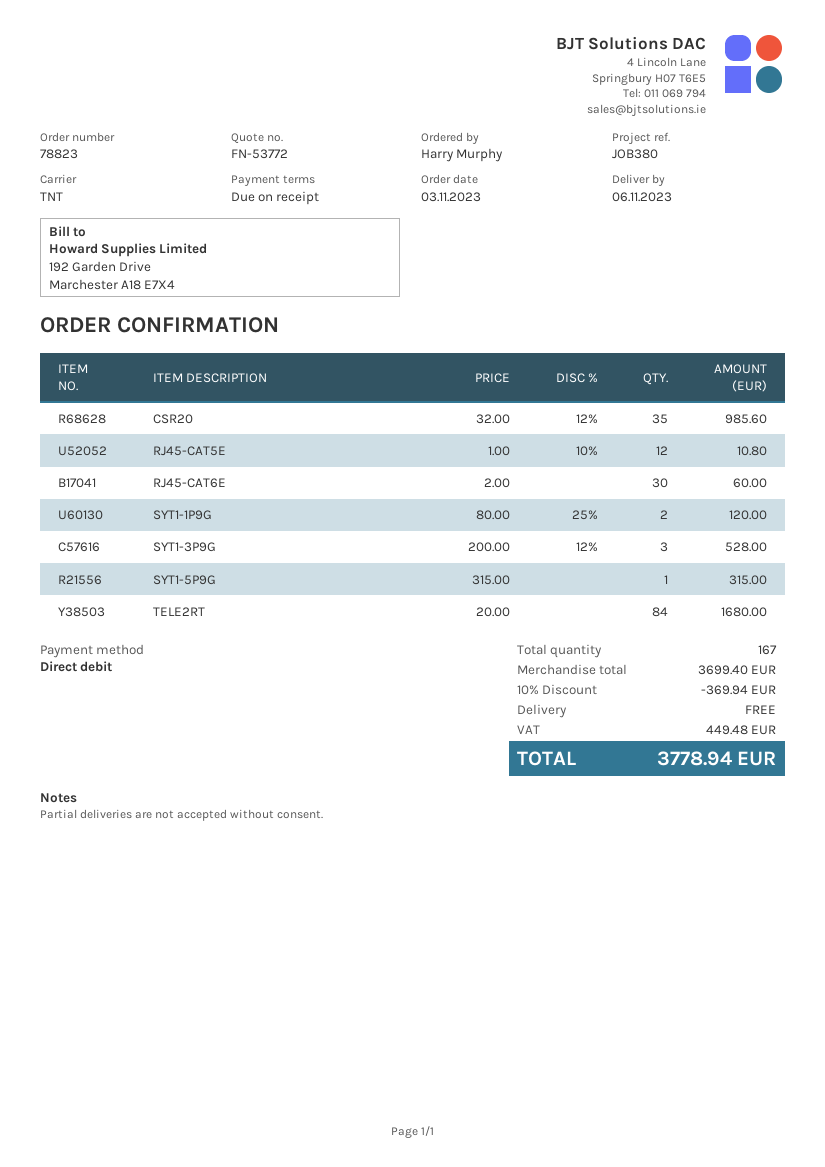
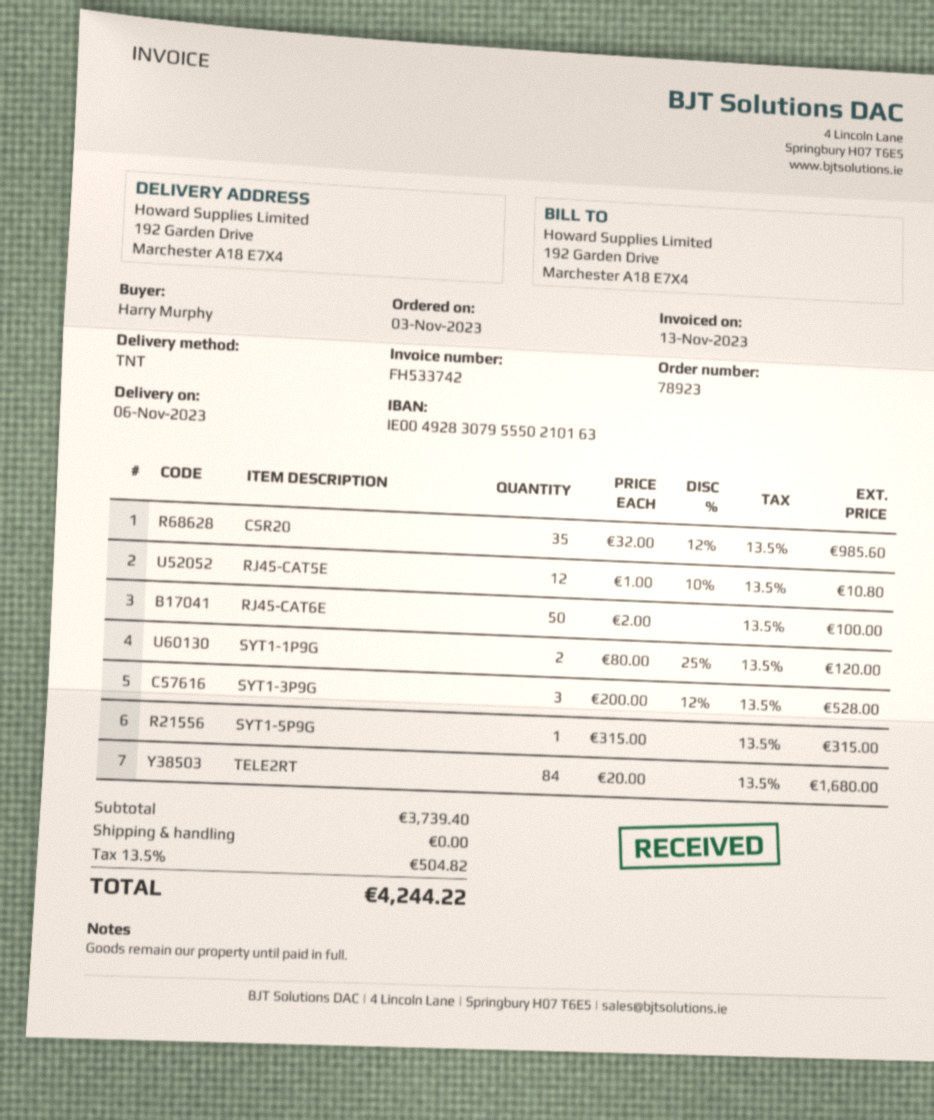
order number: 78823 -> 78923
RJ45-CAT6E: 30 x 2.00 = 60.00 -> 50 x 2.00 = 100.00
subtotal: 3699.40 -> 3739.40
discount: 10% = 369.94 -> none
tax: 449.48 -> 504.82
total: 3778.94 -> 4244.22

